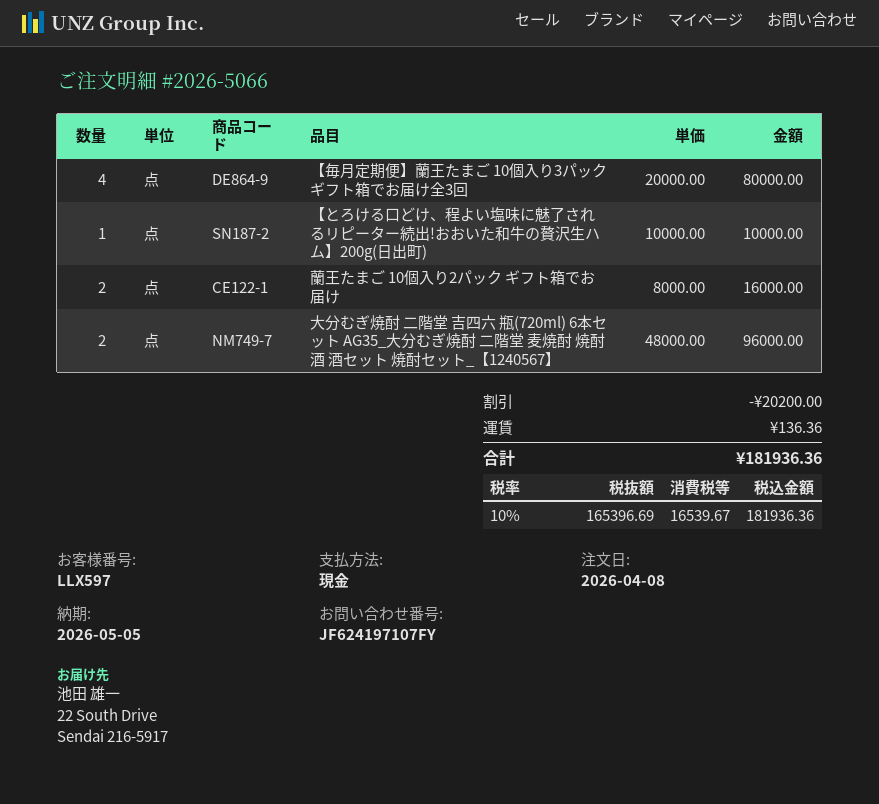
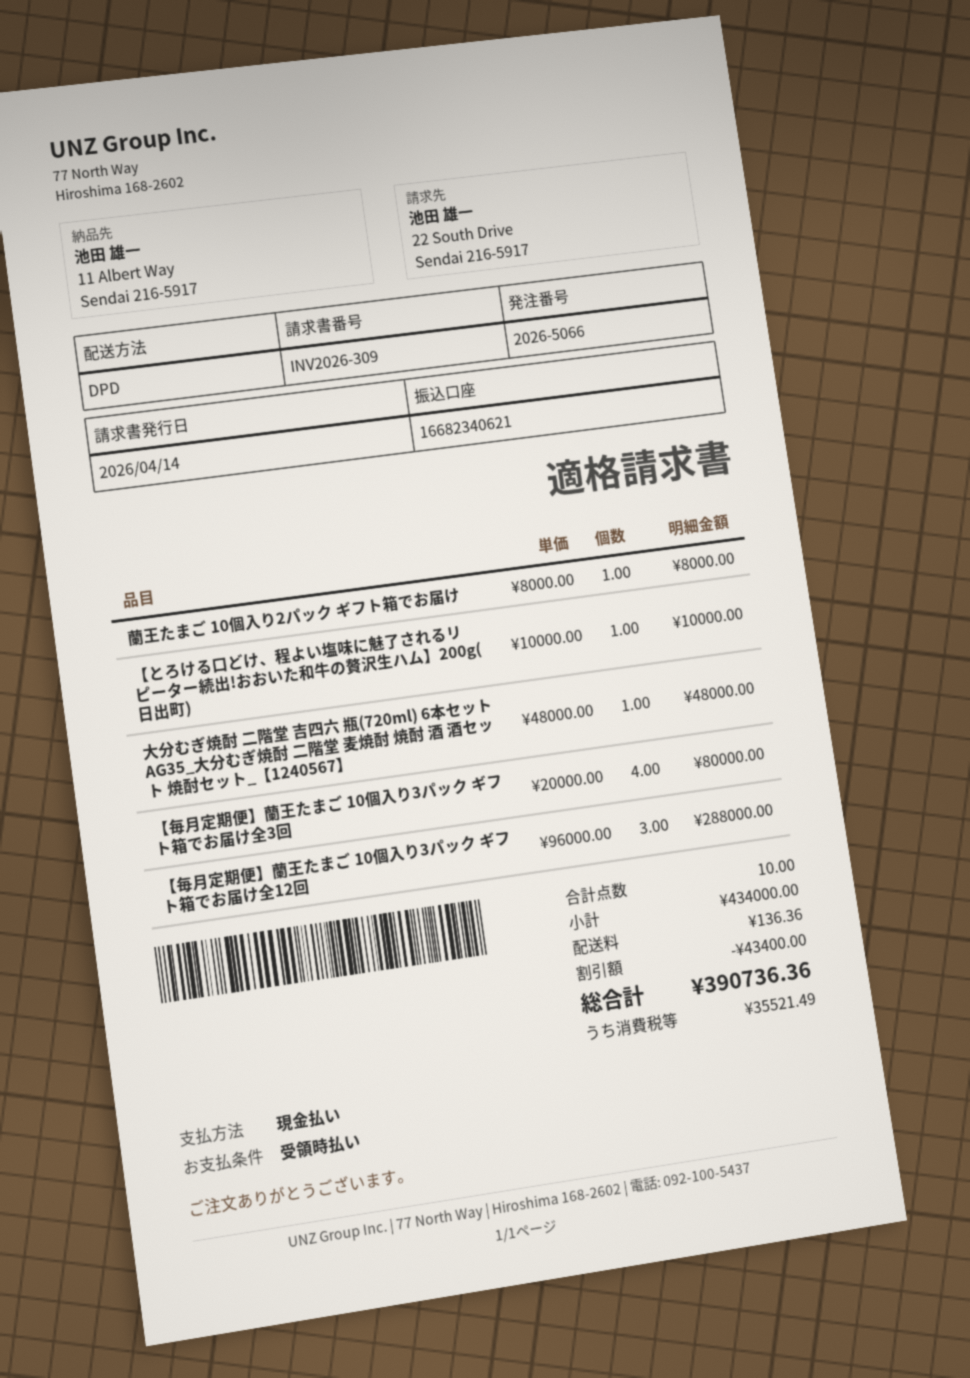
ship to: 22 South Drive, Sendai 216-5917 -> 11 Albert Way, Sendai 216-5917
蘭王たまご 10個入り2パック ギフト箱でお届け: 2 x 8000.00 = 16000.00 -> 1 x 8000.00 = 8000.00
大分むぎ焼酎 二階堂 吉四六 瓶(720ml) 6本セット AG35_大分むぎ焼酎 二階堂 麦焼酎 焼酎 酒 酒セット 焼酎セット_【1240567】: 2 x 48000.00 = 96000.00 -> 1 x 48000.00 = 48000.00
【毎月定期便】蘭王たまご 10個入り3パック ギフト箱でお届け全12回: none -> 3 x 96000.00 = 288000.00
discount: 20200.00 -> 43400.00
tax: 16539.67 -> 35521.49
total: 181936.36 -> 390736.36

